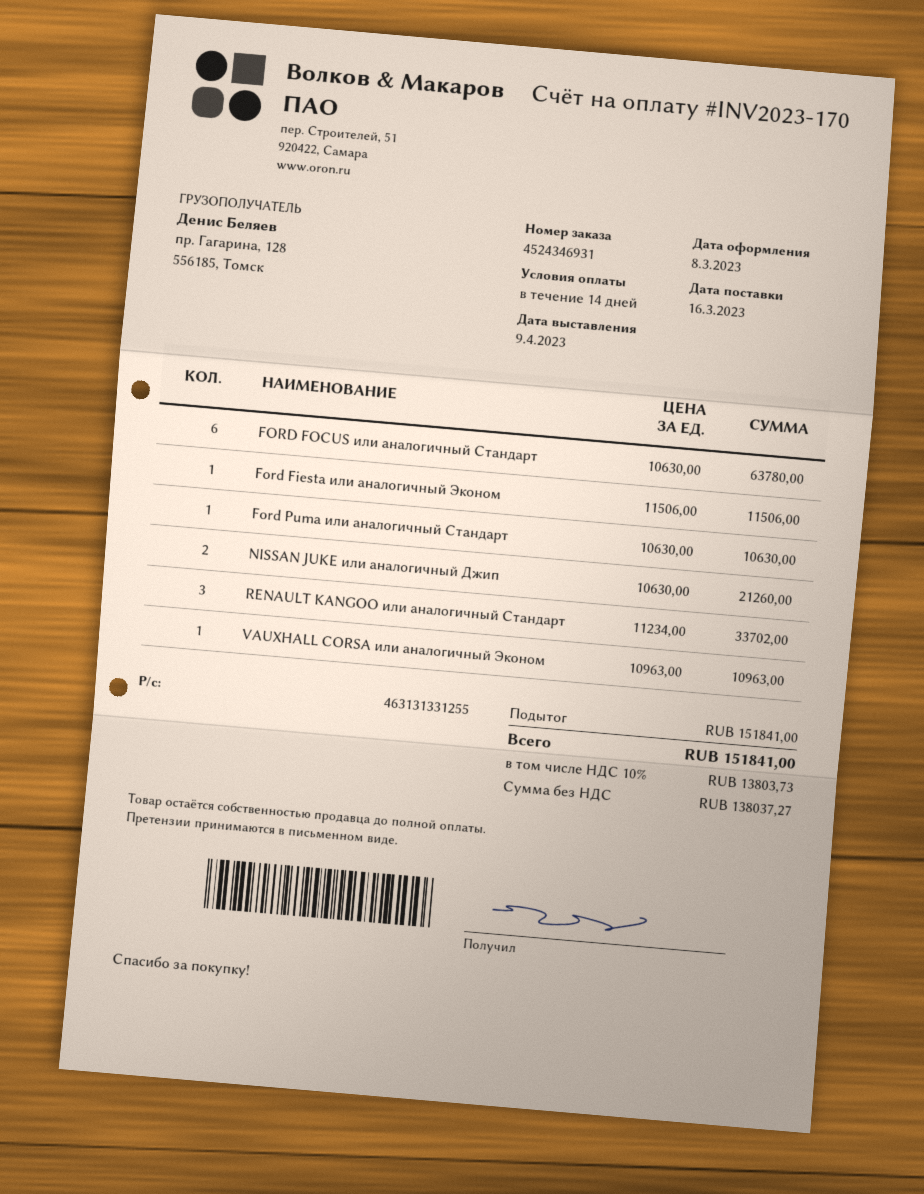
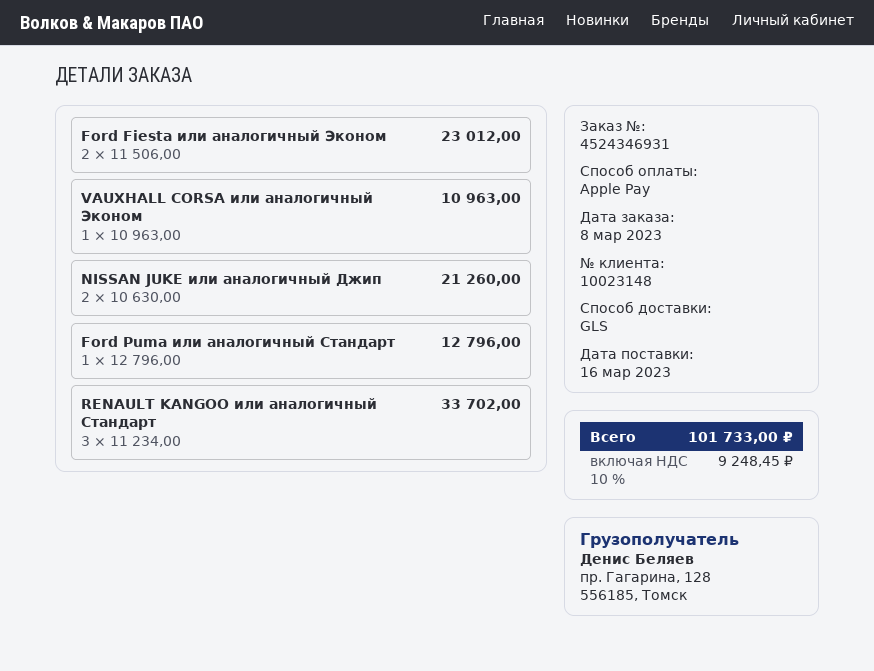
FORD FOCUS или аналогичный Стандарт: 6 x 10630.00 = 63780.00 -> none
Ford Fiesta или аналогичный Эконом: 1 x 11506.00 = 11506.00 -> 2 x 11506.00 = 23012.00
Ford Puma или аналогичный Стандарт: 1 x 10630.00 = 10630.00 -> 1 x 12796.00 = 12796.00
tax: 10% = 13803.73 -> 10% = 9248.45
total: 151841.00 -> 101733.00

